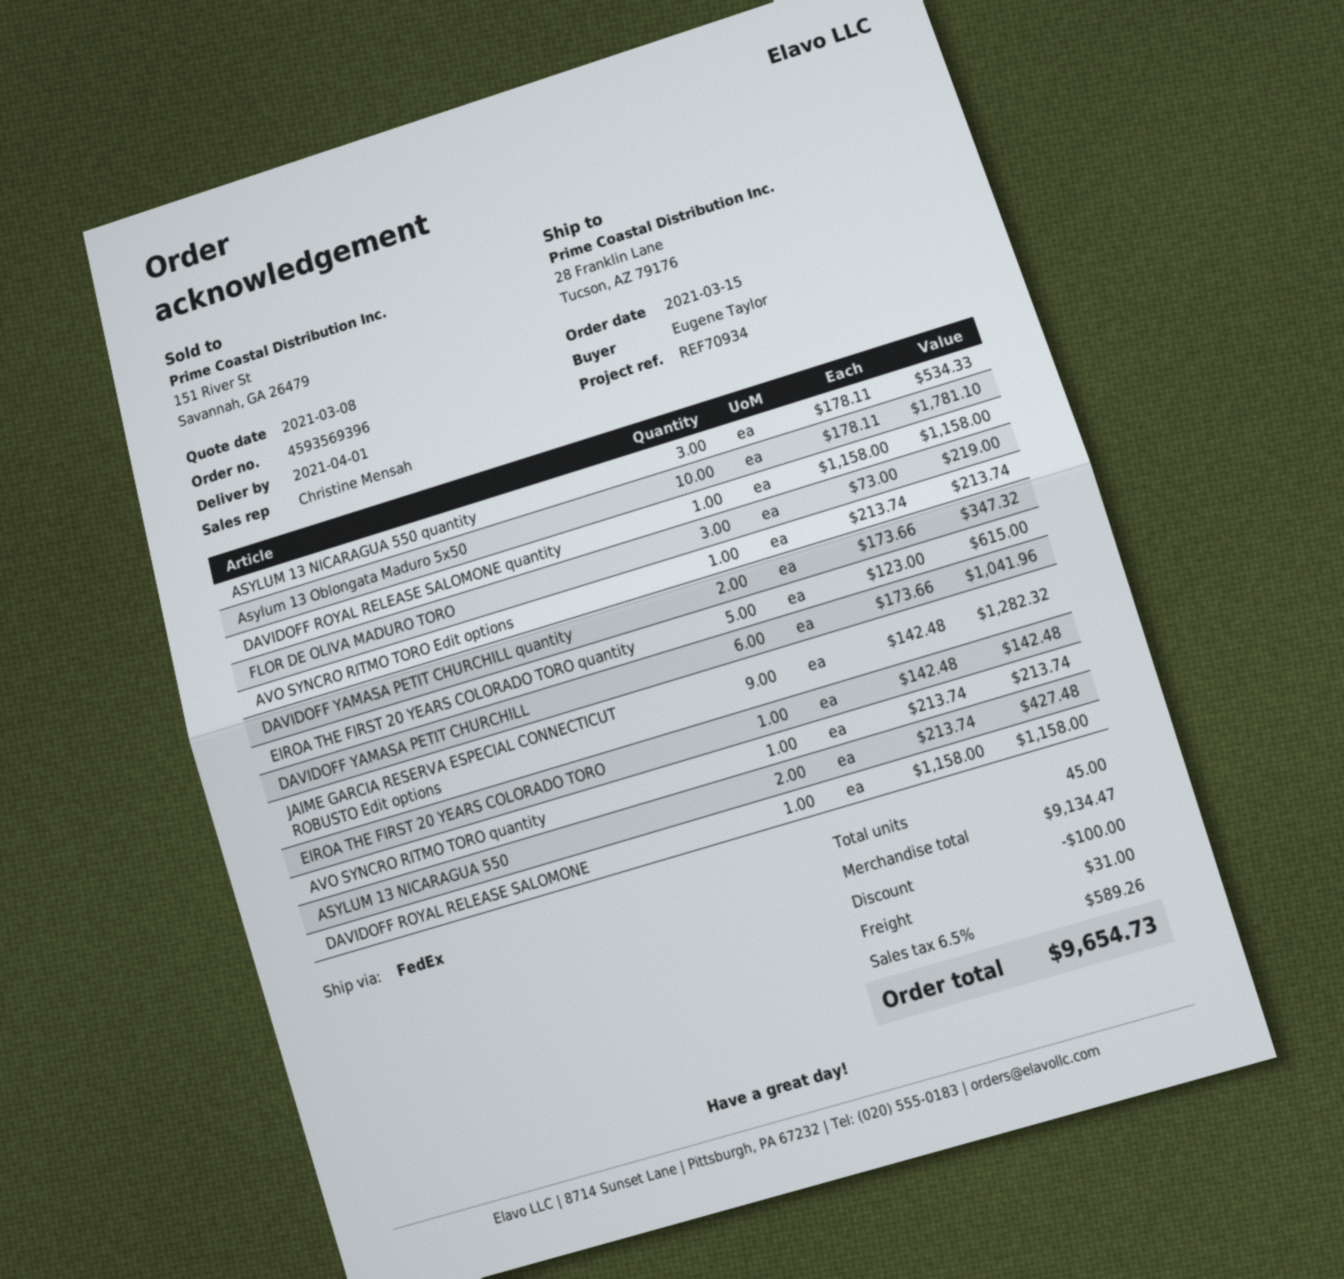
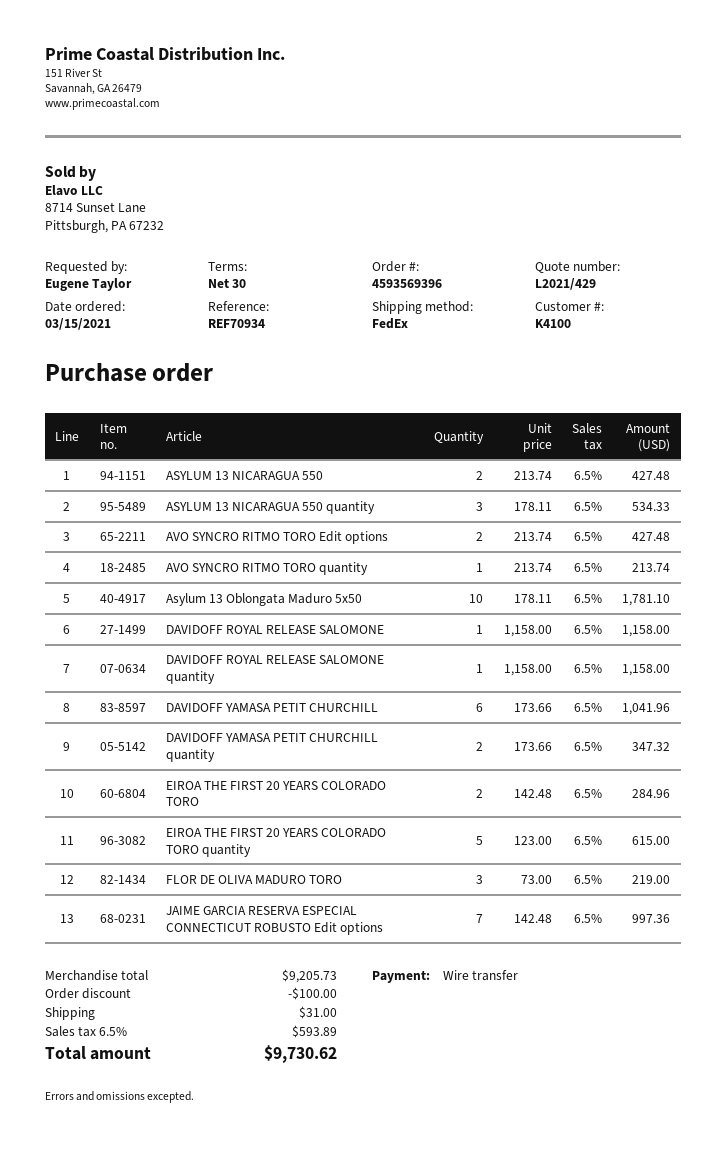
AVO SYNCRO RITMO TORO Edit options: 1 x 213.74 = 213.74 -> 2 x 213.74 = 427.48
JAIME GARCIA RESERVA ESPECIAL CONNECTICUT ROBUSTO Edit options: 9 x 142.48 = 1282.32 -> 7 x 142.48 = 997.36
EIROA THE FIRST 20 YEARS COLORADO TORO: 1 x 142.48 = 142.48 -> 2 x 142.48 = 284.96
subtotal: 9134.47 -> 9205.73
tax: 6.5% = 589.26 -> 6.5% = 593.89
total: 9654.73 -> 9730.62

